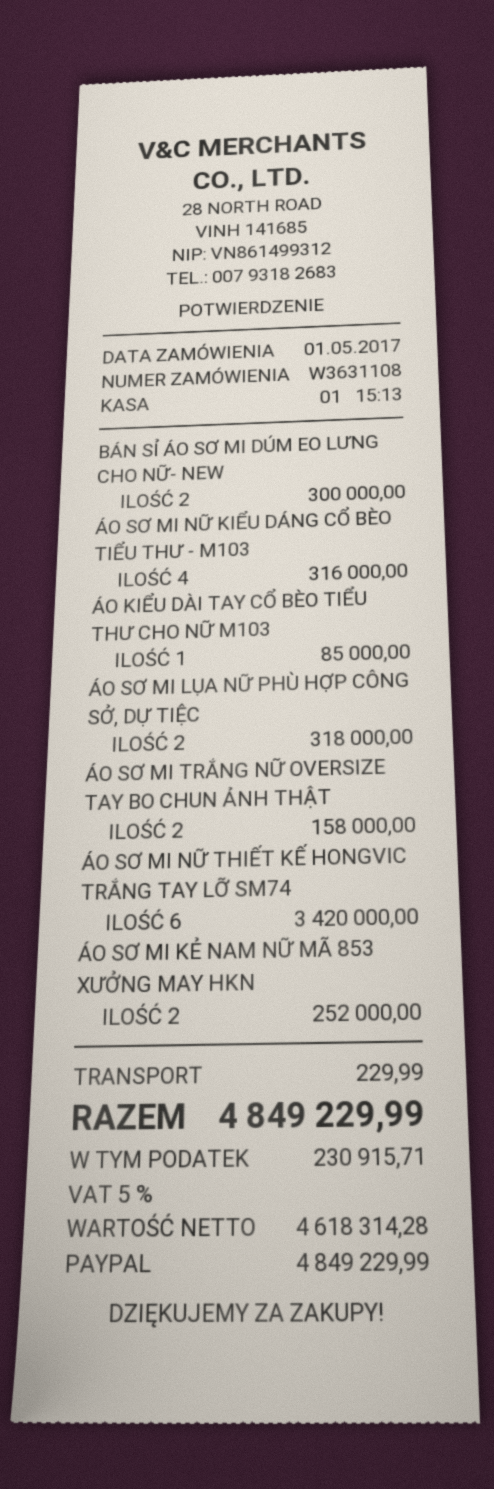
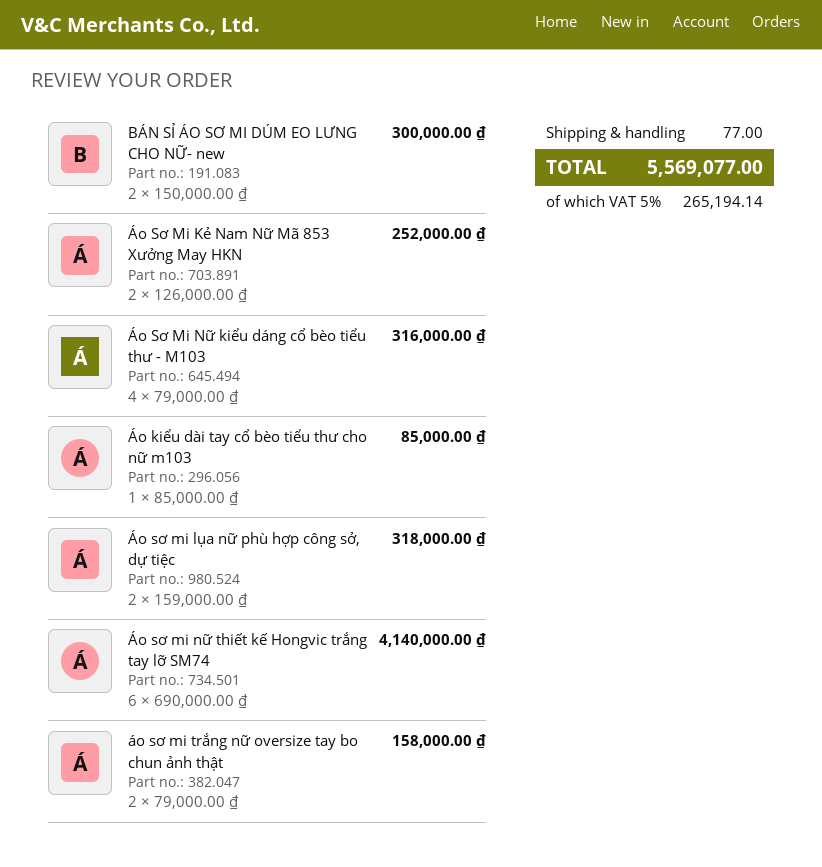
ÁO SƠ MI NỮ THIẾT KẾ HONGVIC TRẮNG TAY LỠ SM74: 6 for 3420000.00 -> 6 for 4140000.00
shipping: 229.99 -> 77.00
tax: 5% = 230915.71 -> 5% = 265194.14
total: 4849229.99 -> 5569077.00

